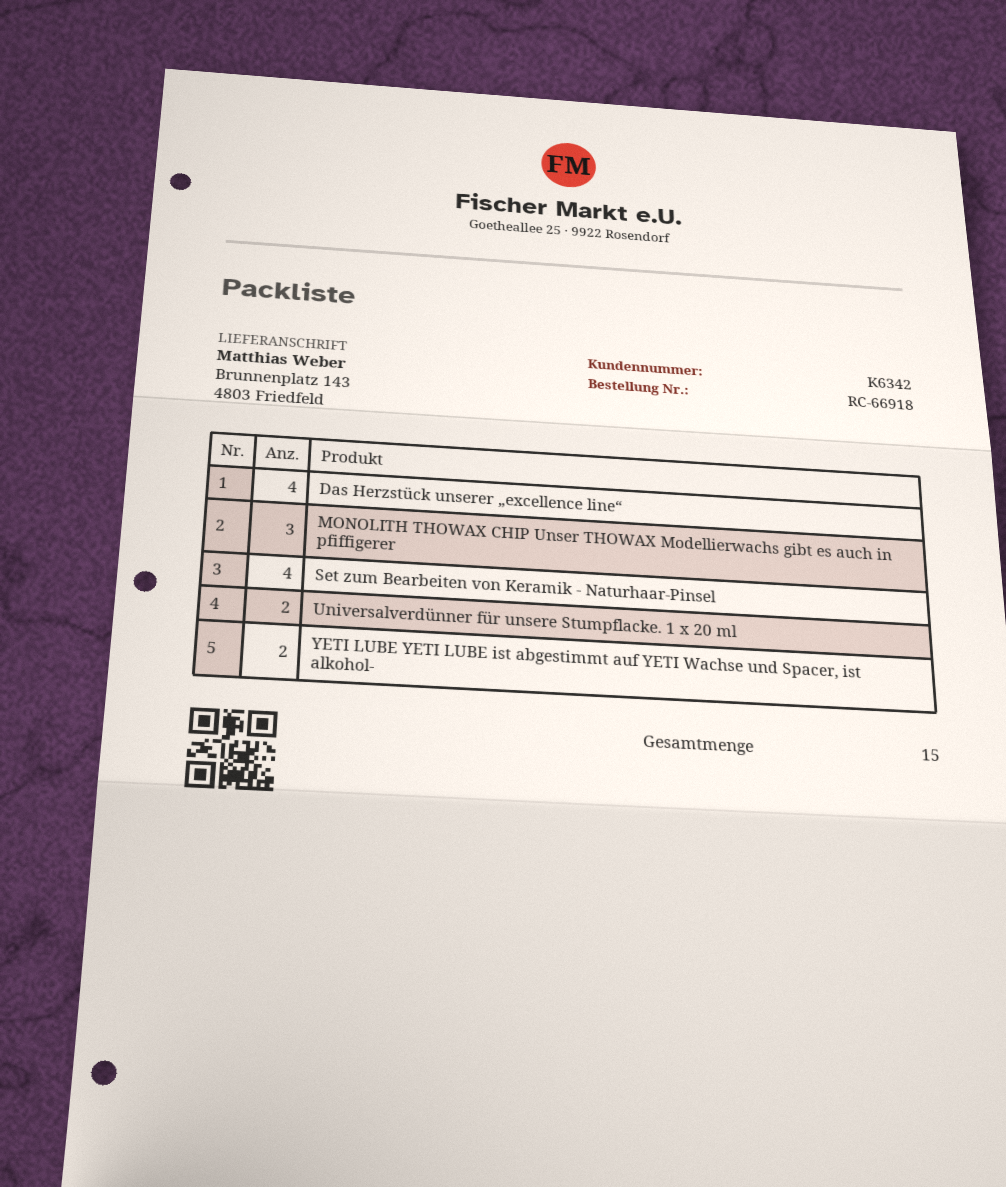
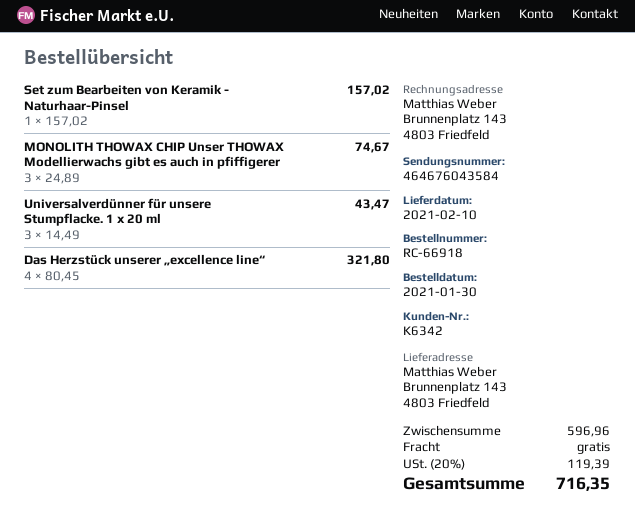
Set zum Bearbeiten von Keramik - Naturhaar-Pinsel: 4 -> 1
Universalverdünner für unsere Stumpflacke. 1 x 20 ml: 2 -> 3
YETI LUBE YETI LUBE ist abgestimmt auf YETI Wachse und Spacer, ist alkohol-: 2 -> none

